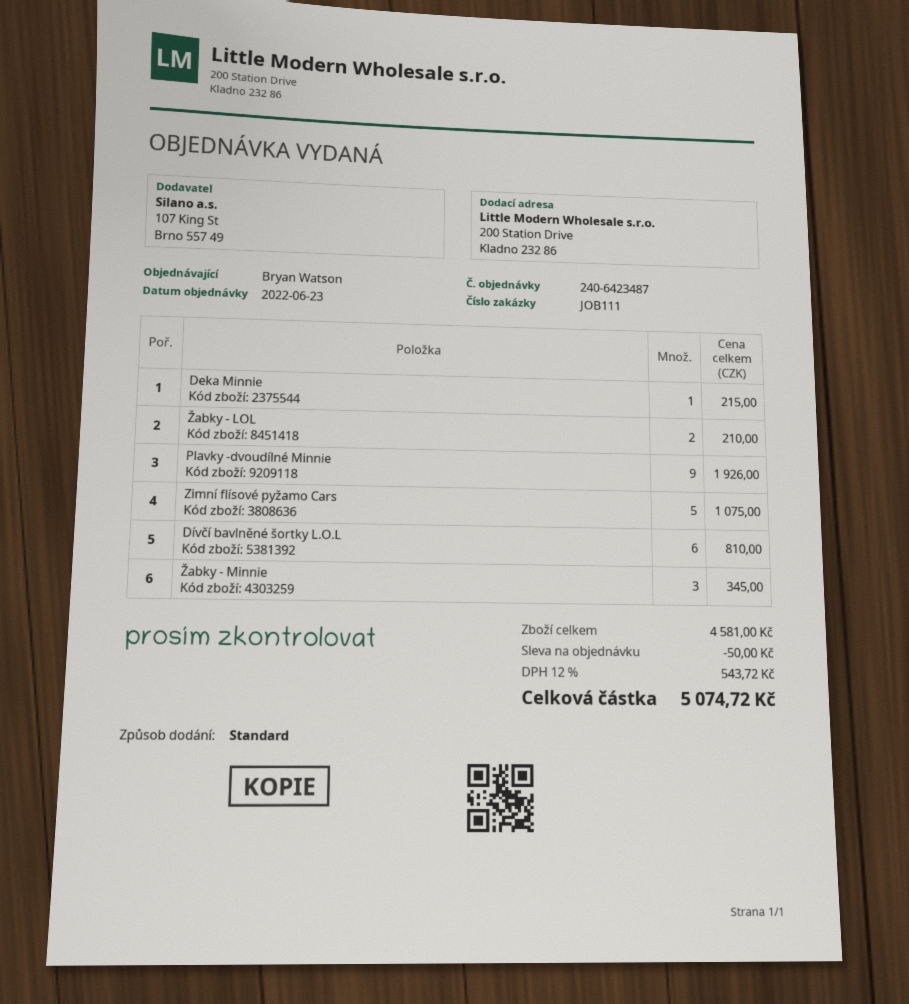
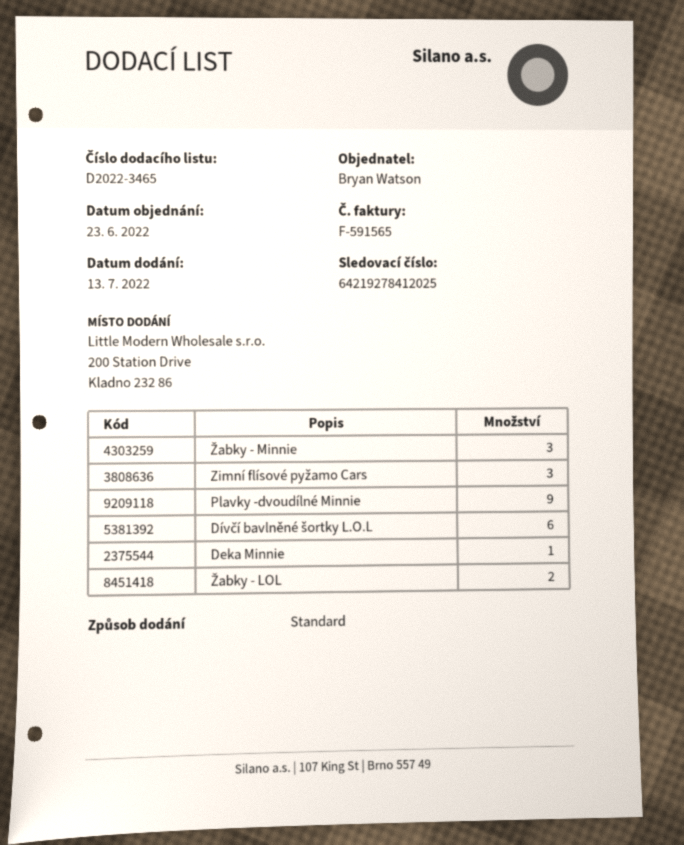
Zimní flísové pyžamo Cars: 5 -> 3

